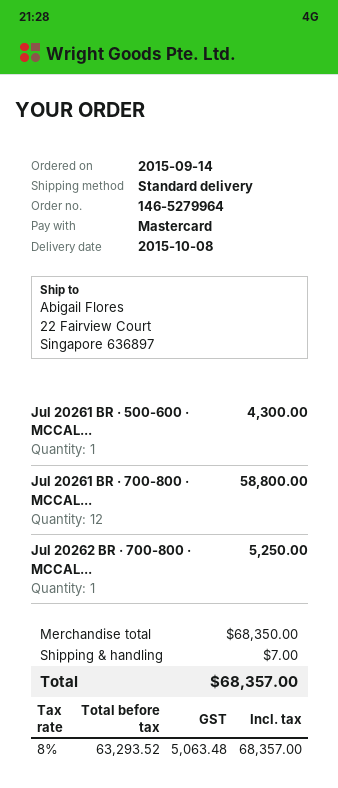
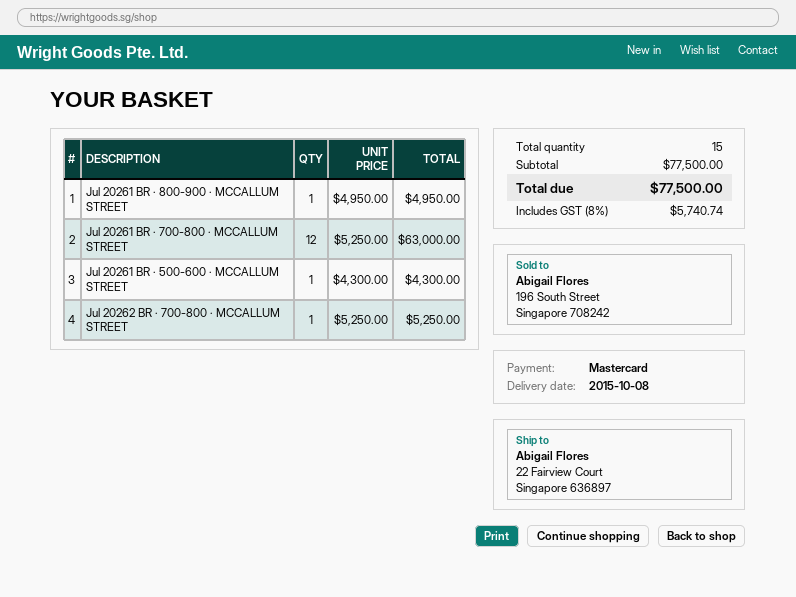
Jul 20261 BR · 700-800 · MCCAL...: 12 for 58800.00 -> 12 for 63000.00
Jul 20261 BR · 800-900 · MCCALLUM STREET: none -> 1 for 4950.00
subtotal: 68350.00 -> 77500.00
shipping: 7.00 -> none
tax: 8% = 5063.48 -> 8% = 5740.74
total: 68357.00 -> 77500.00

